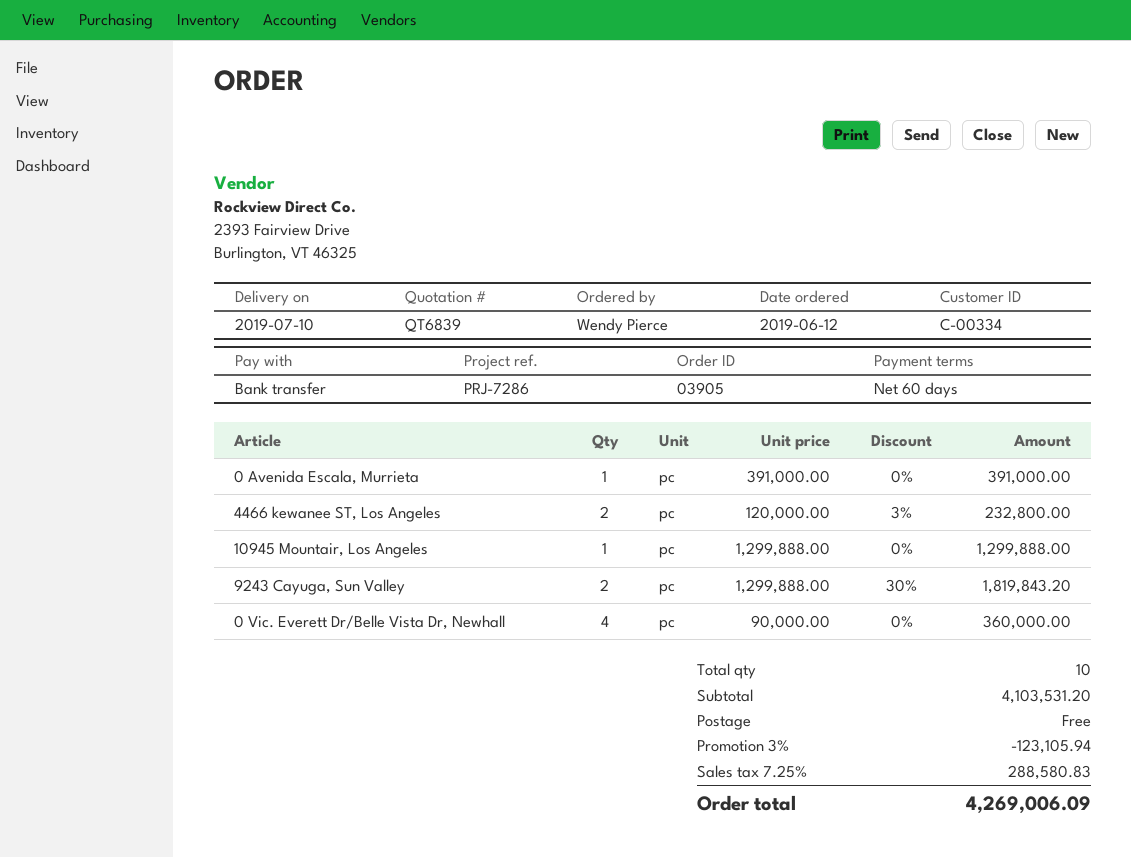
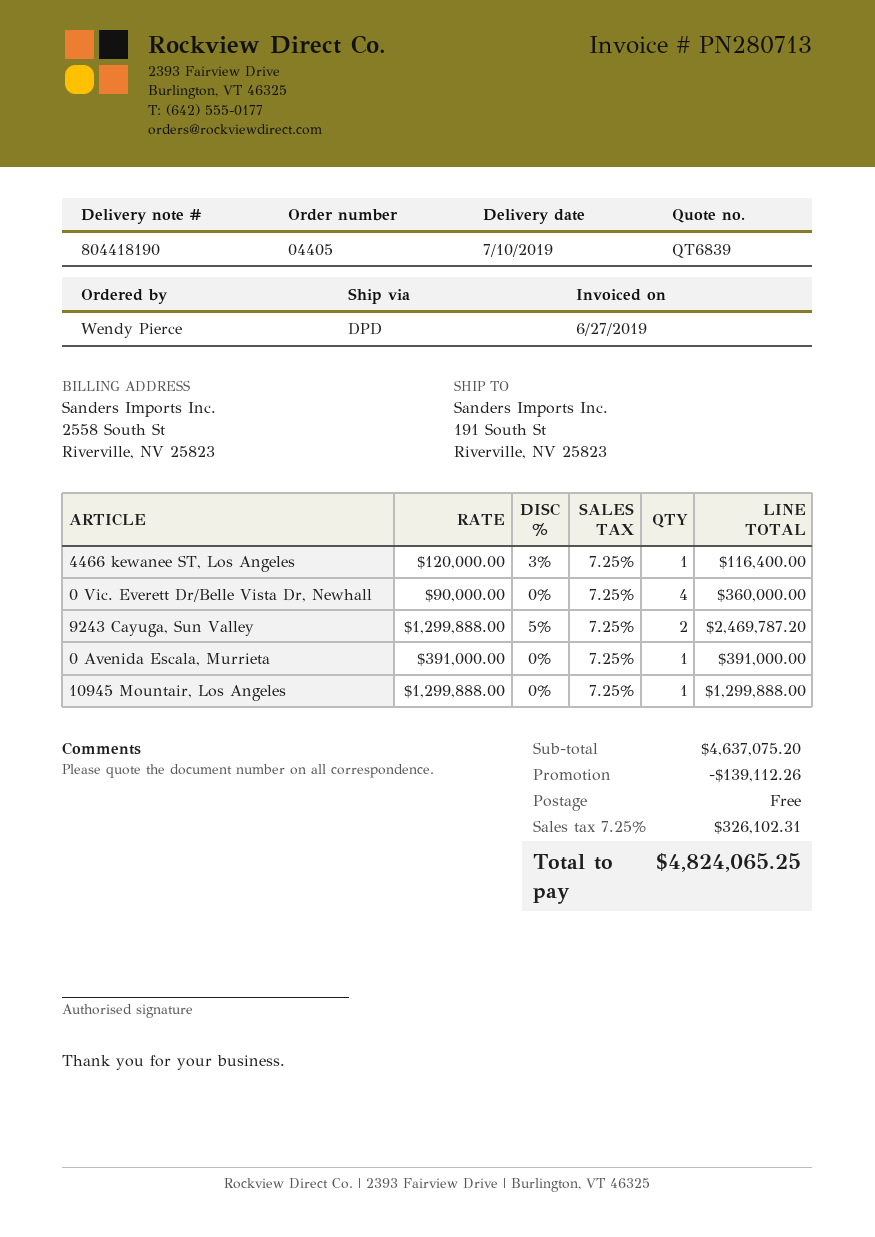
order number: 03905 -> 04405
4466 kewanee ST, Los Angeles: 2 x 120000.00 - 3% = 232800.00 -> 1 x 120000.00 - 3% = 116400.00
9243 Cayuga, Sun Valley: 2 x 1299888.00 - 30% = 1819843.20 -> 2 x 1299888.00 - 5% = 2469787.20
subtotal: 4103531.20 -> 4637075.20
discount: 123105.94 -> 139112.26
tax: 7.25% = 288580.83 -> 7.25% = 326102.31
total: 4269006.09 -> 4824065.25

